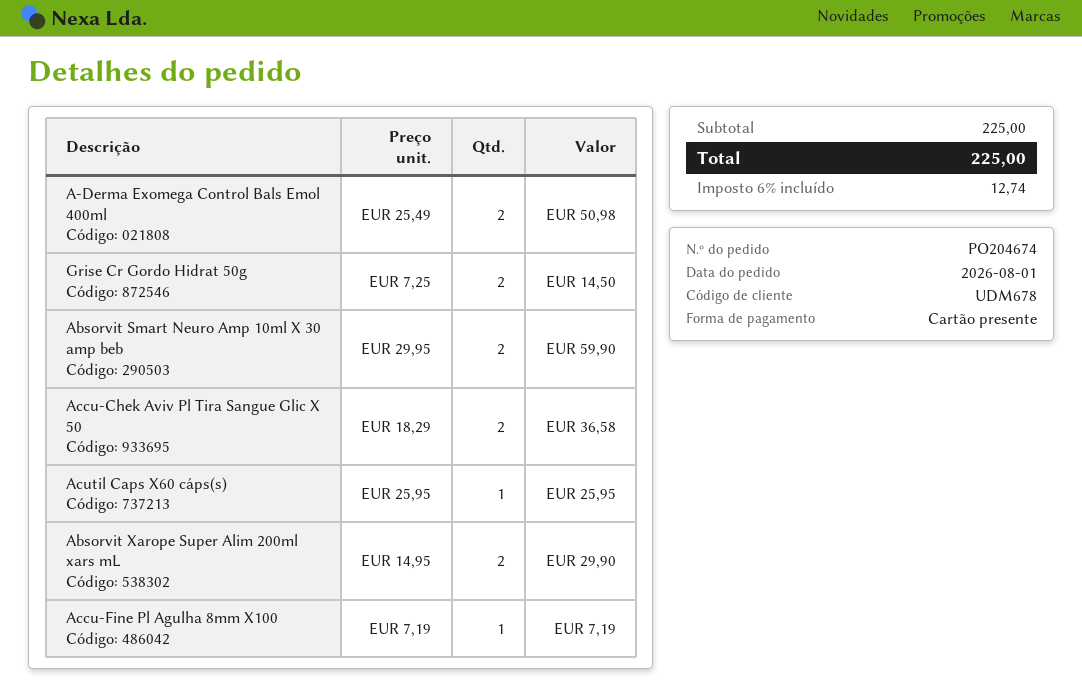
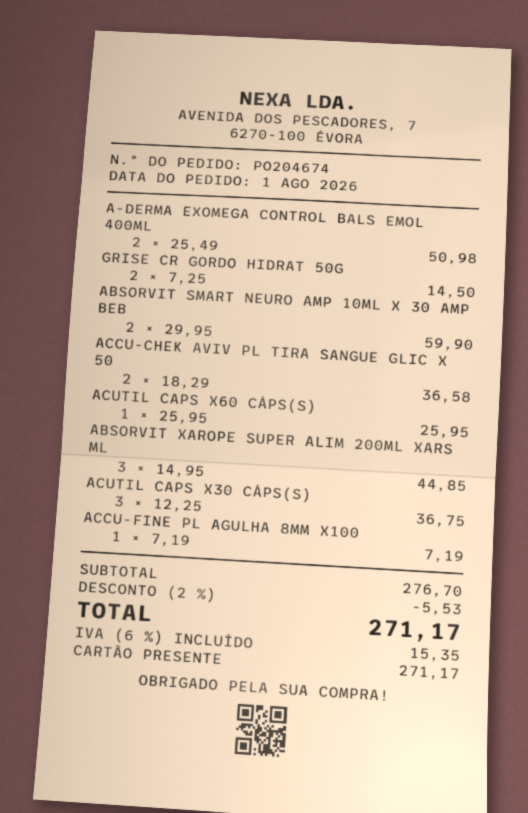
Absorvit Xarope Super Alim 200ml xars mL: 2 x 14.95 = 29.90 -> 3 x 14.95 = 44.85
ACUTIL CAPS X30 CÁPS(S): none -> 3 x 12.25 = 36.75
subtotal: 225.00 -> 276.70
discount: none -> 2% = 5.53
tax: 6% = 12.74 -> 6% = 15.35
total: 225.00 -> 271.17

